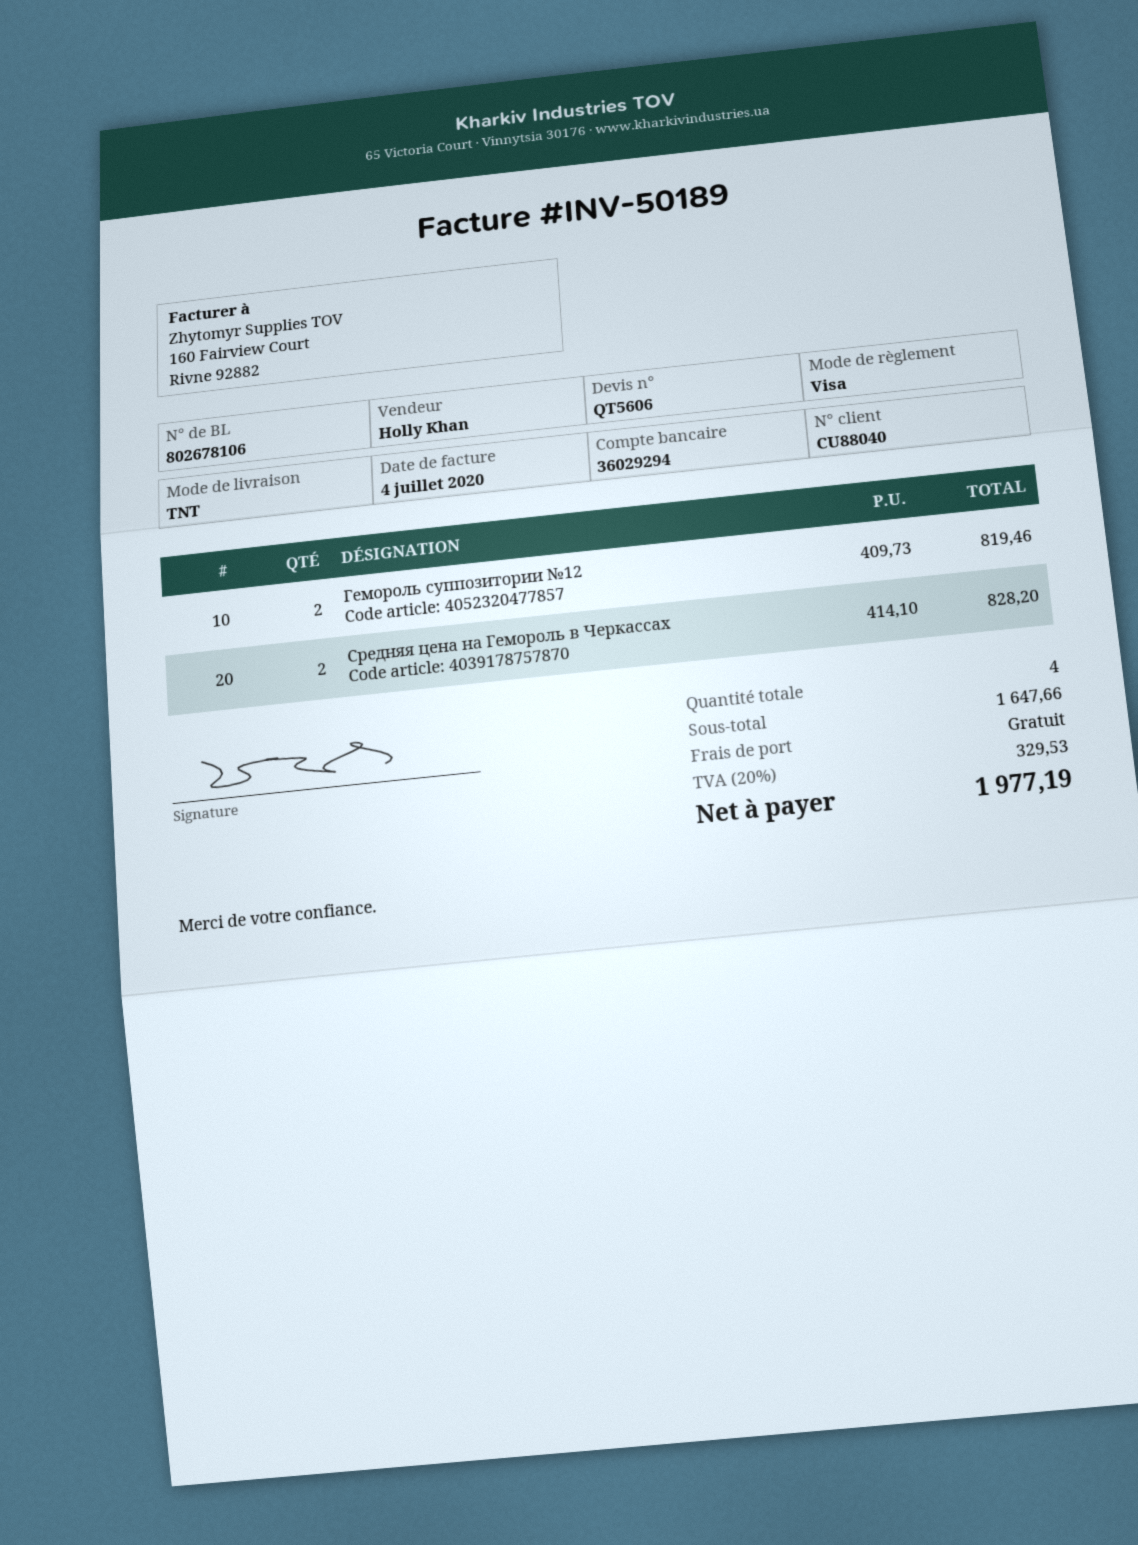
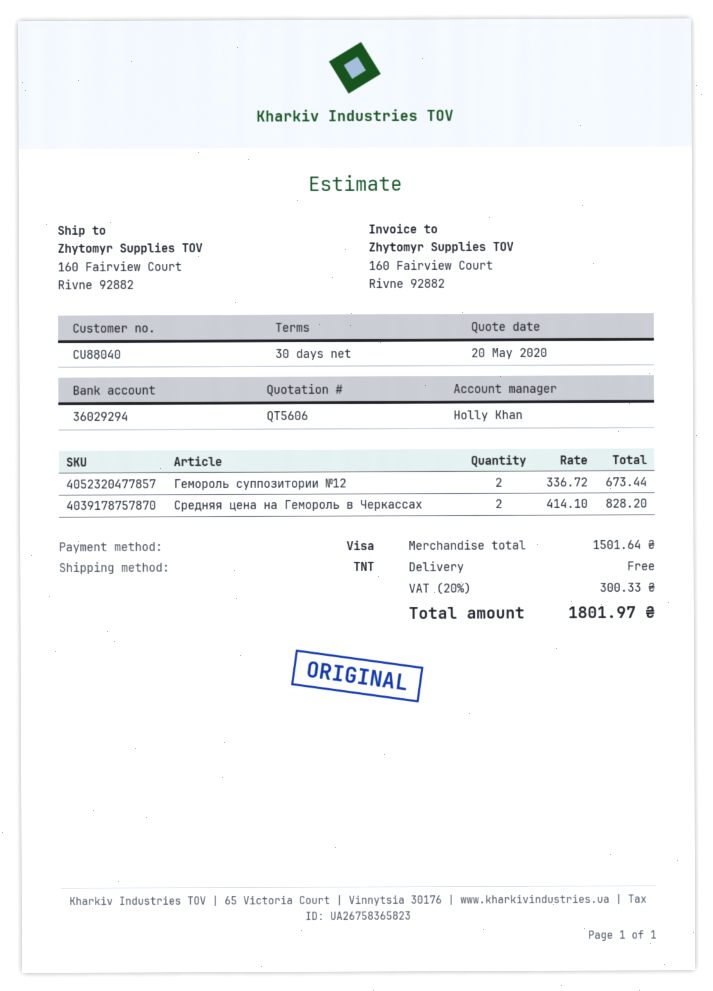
Гемороль суппозитории №12: 2 x 409.73 = 819.46 -> 2 x 336.72 = 673.44
subtotal: 1647.66 -> 1501.64
tax: 20% = 329.53 -> 20% = 300.33
total: 1977.19 -> 1801.97

